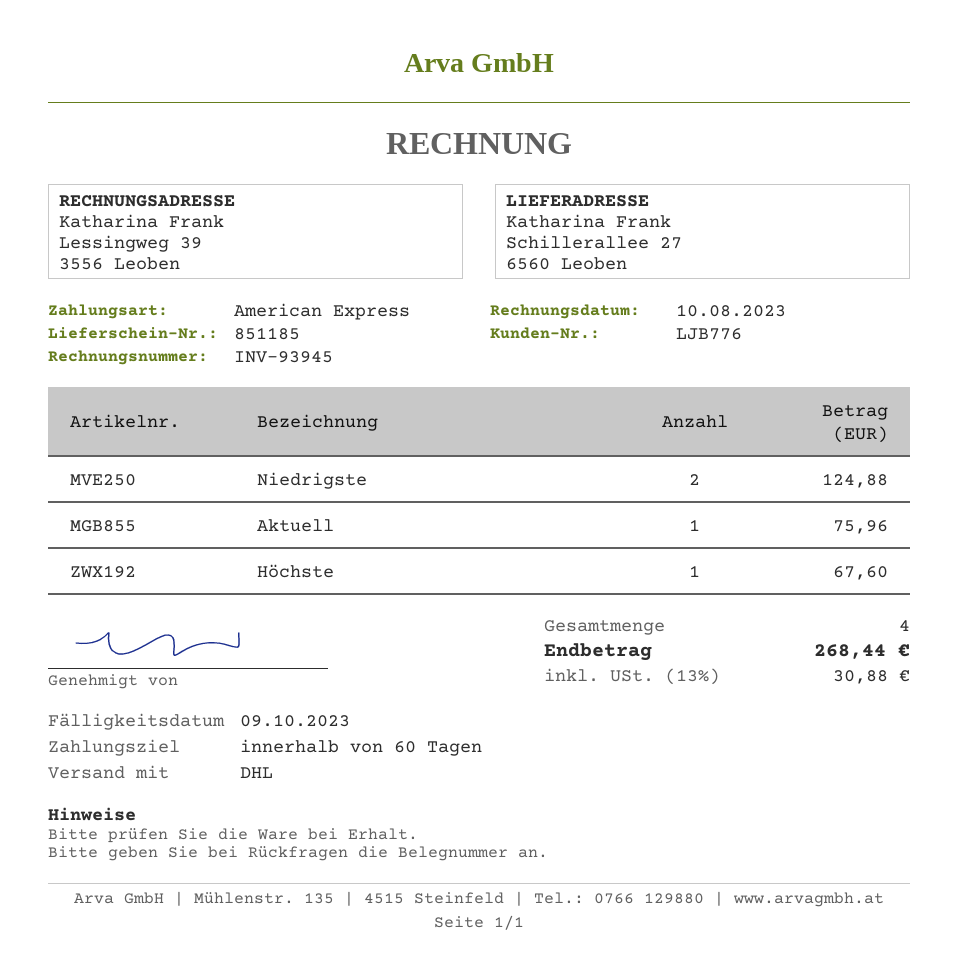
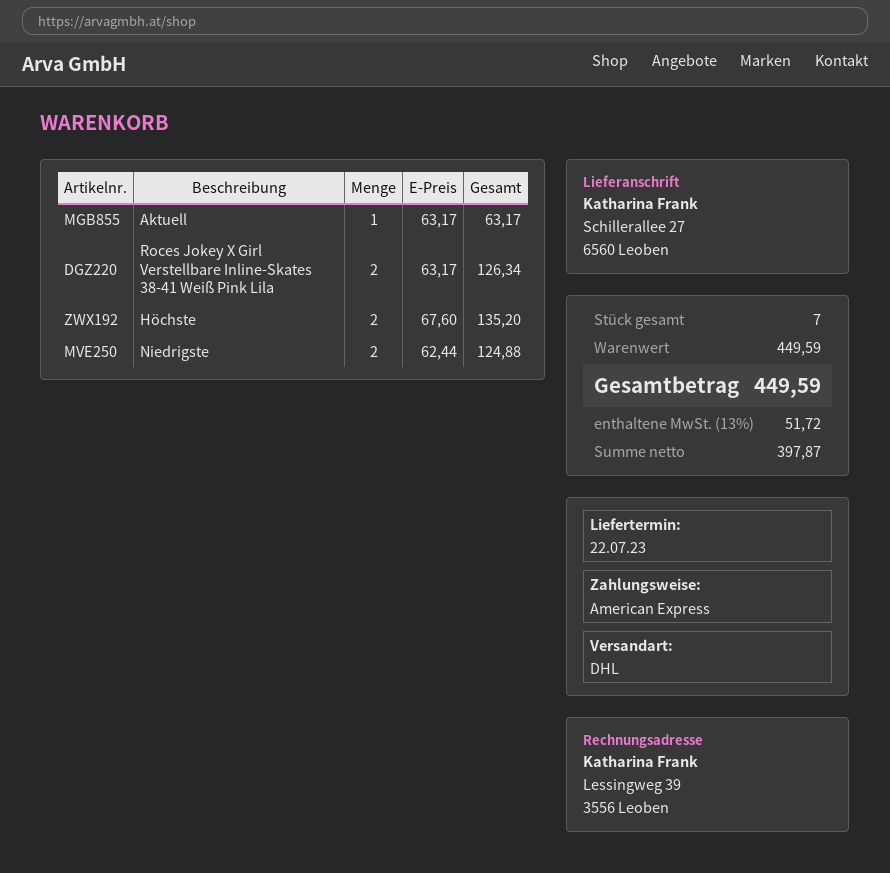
Aktuell: 1 for 75.96 -> 1 for 63.17
Höchste: 1 for 67.60 -> 2 for 135.20
Roces Jokey X Girl Verstellbare Inline-Skates 38-41 Weiß Pink Lila: none -> 2 for 126.34
total quantity: 4 -> 7
tax: 13% = 30.88 -> 13% = 51.72
total: 268.44 -> 449.59

